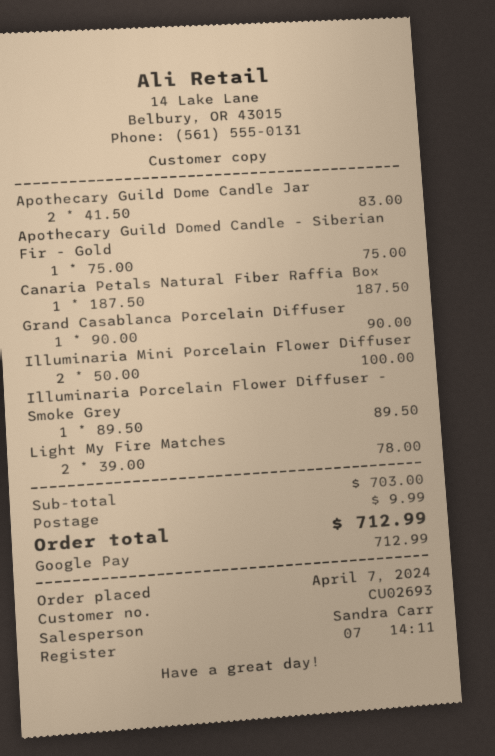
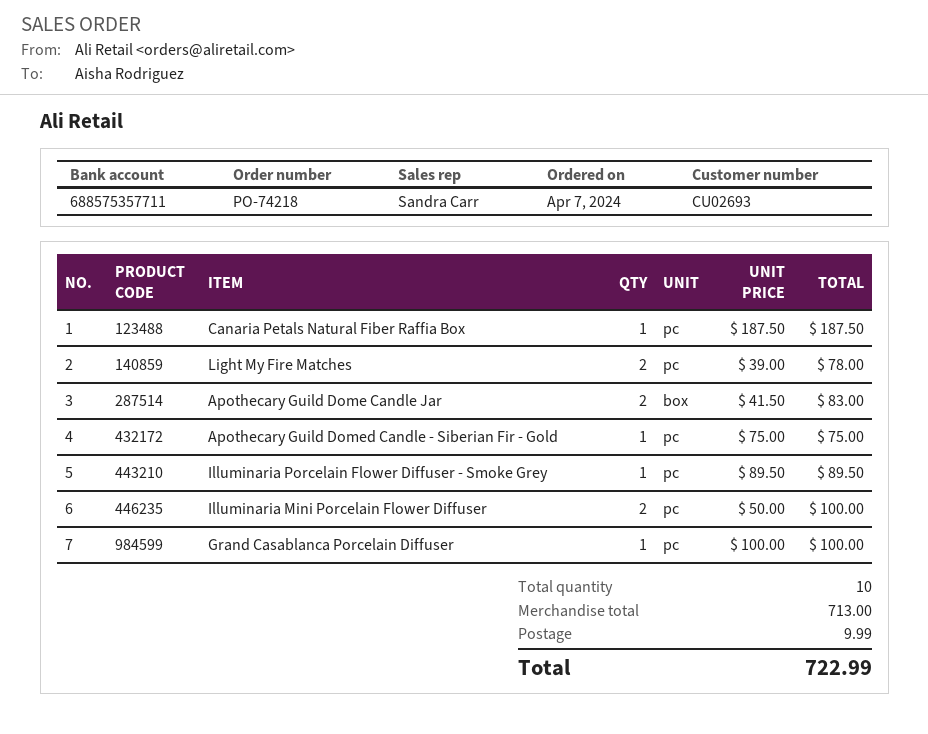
Grand Casablanca Porcelain Diffuser: 1 x 90.00 = 90.00 -> 1 x 100.00 = 100.00
subtotal: 703.00 -> 713.00
total: 712.99 -> 722.99

